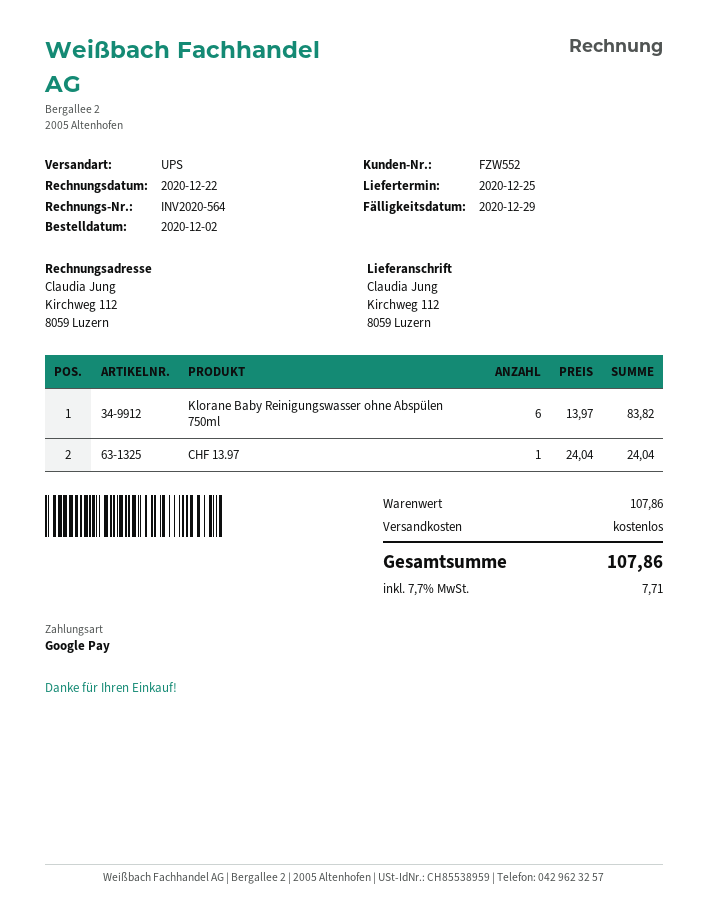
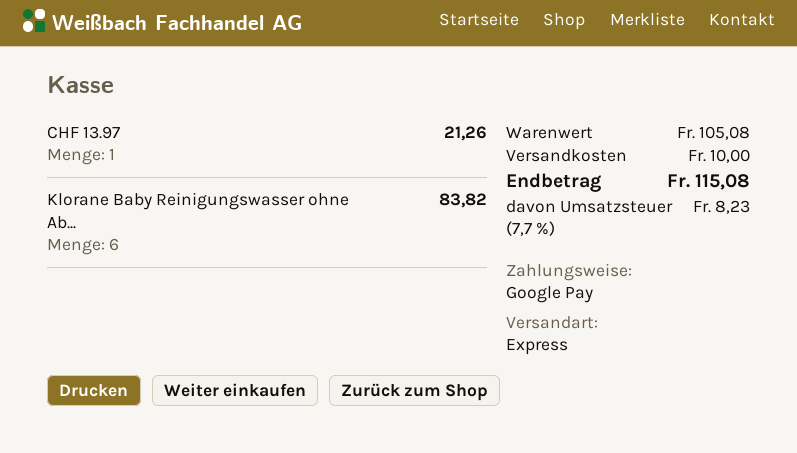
shipping method: UPS -> express
CHF 13.97: 1 for 24.04 -> 1 for 21.26
subtotal: 107.86 -> 105.08
shipping: 0.00 -> 10.00
tax: 7.7% = 7.71 -> 7.7% = 8.23
total: 107.86 -> 115.08

